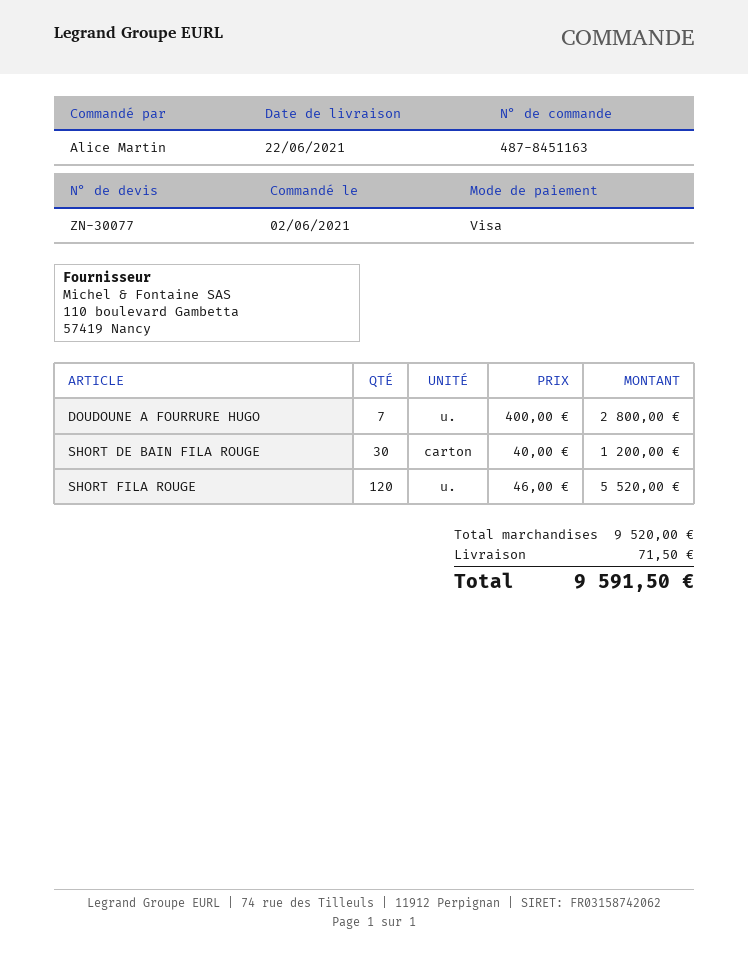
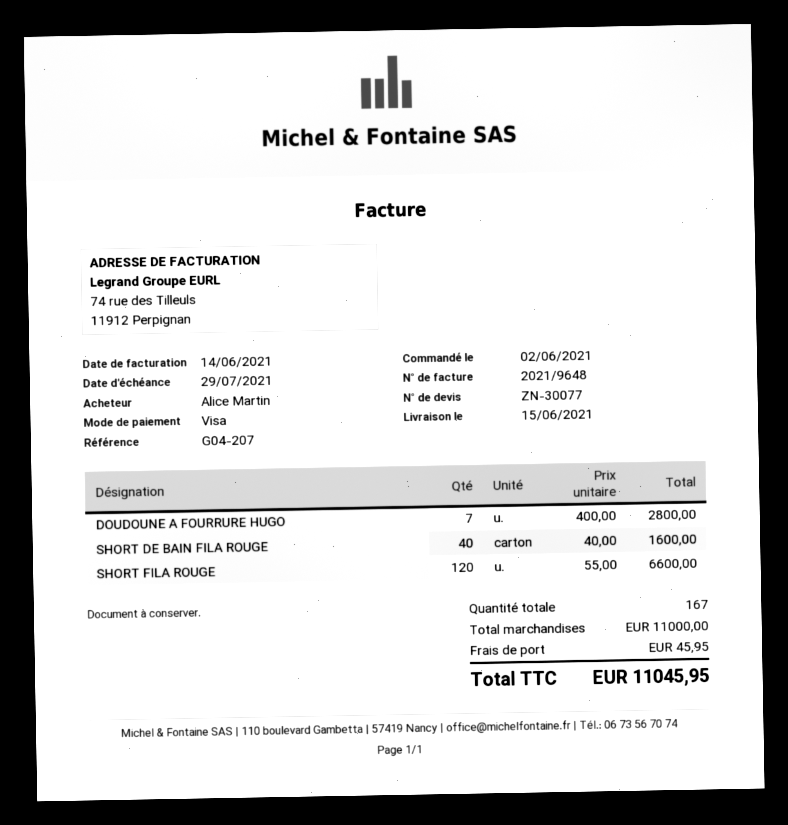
delivery date: 2021-06-22 -> 2021-06-15
SHORT DE BAIN FILA ROUGE: 30 x 40.00 = 1200.00 -> 40 x 40.00 = 1600.00
SHORT FILA ROUGE: 120 x 46.00 = 5520.00 -> 120 x 55.00 = 6600.00
subtotal: 9520.00 -> 11000.00
shipping: 71.50 -> 45.95
total: 9591.50 -> 11045.95

